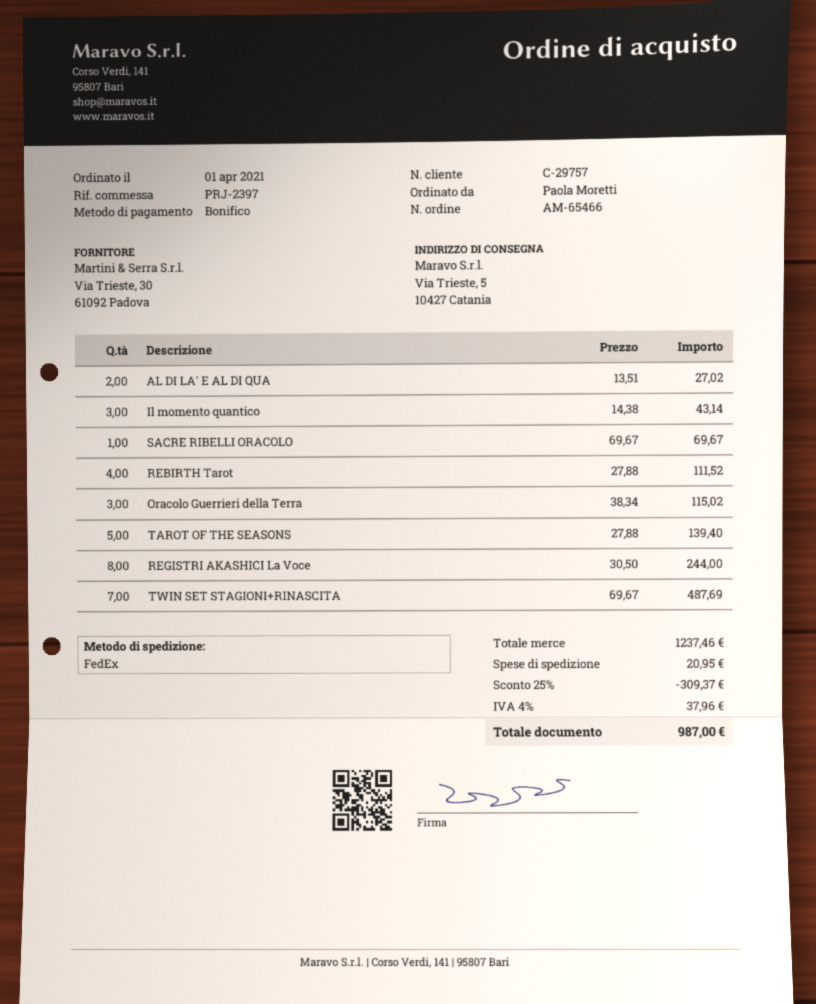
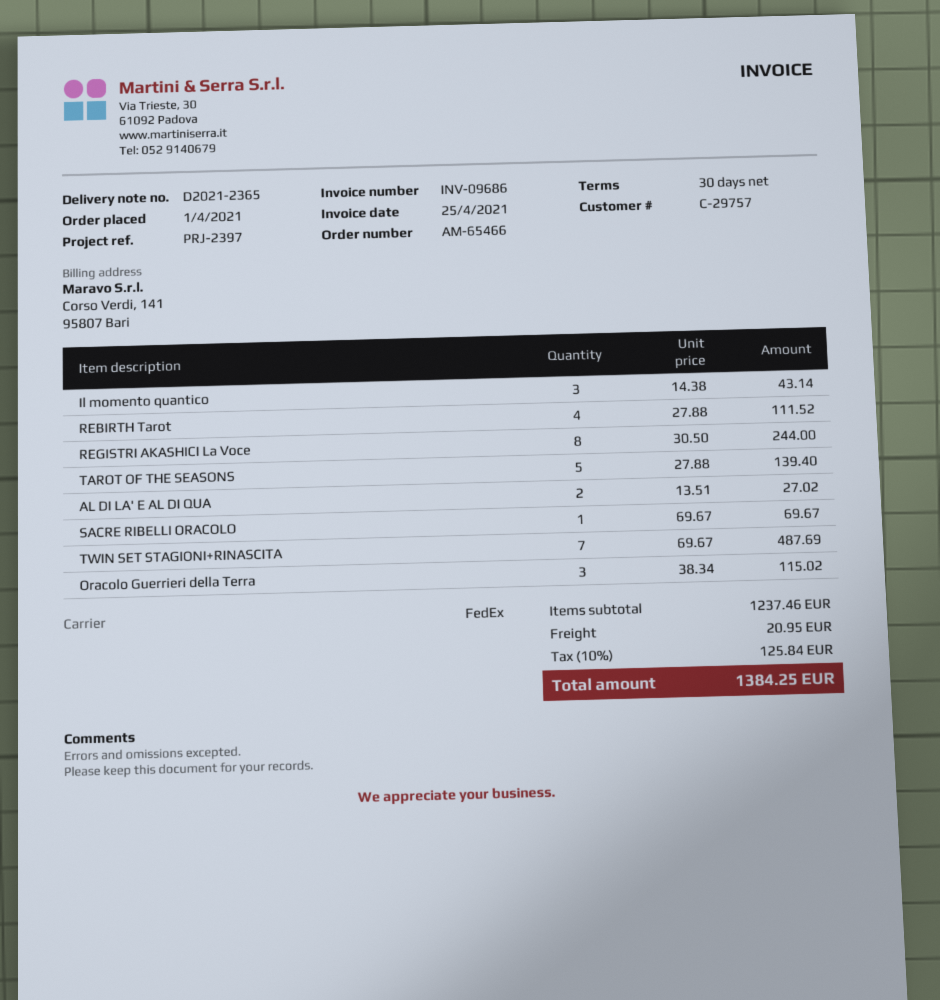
discount: 25% = 309.37 -> none
tax: 4% = 37.96 -> 10% = 125.84
total: 987.00 -> 1384.25

